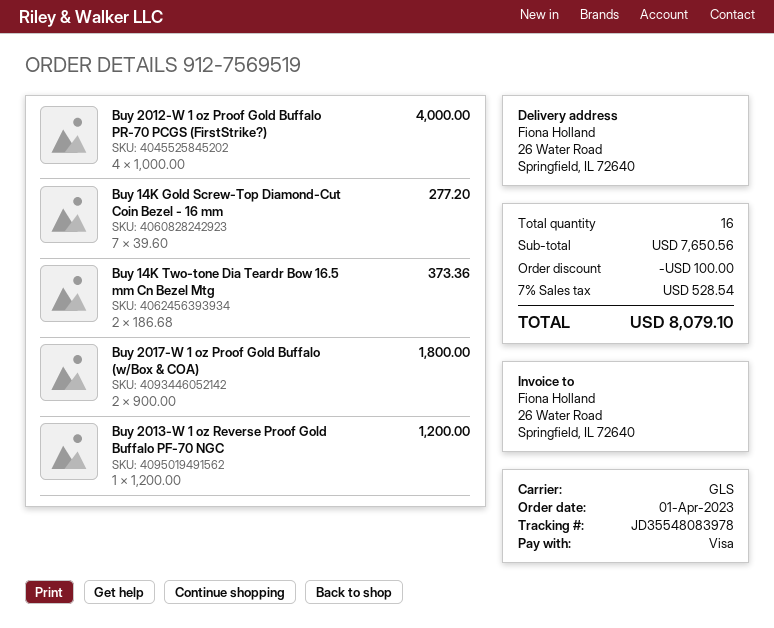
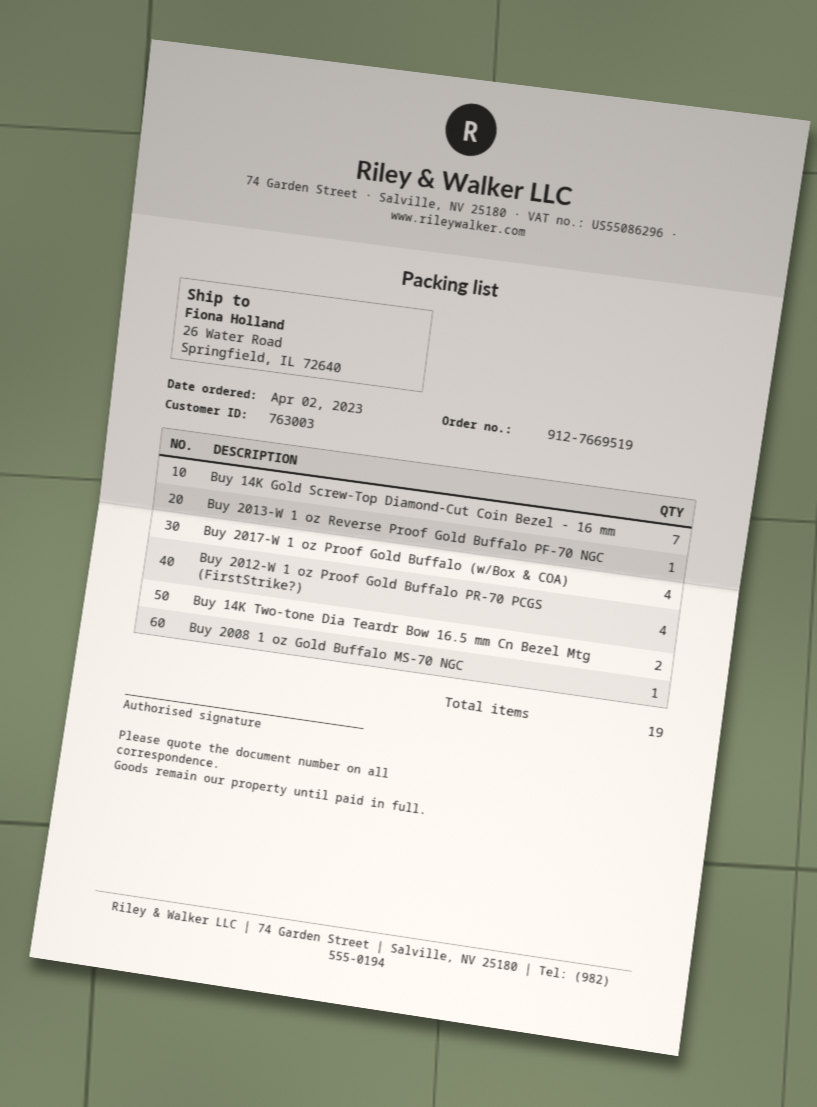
order number: 912-7569519 -> 912-7669519
order date: 2023-04-01 -> 2023-04-02
Buy 2017-W 1 oz Proof Gold Buffalo (w/Box & COA): 2 -> 4
Buy 2008 1 oz Gold Buffalo MS-70 NGC: none -> 1
total quantity: 16 -> 19

